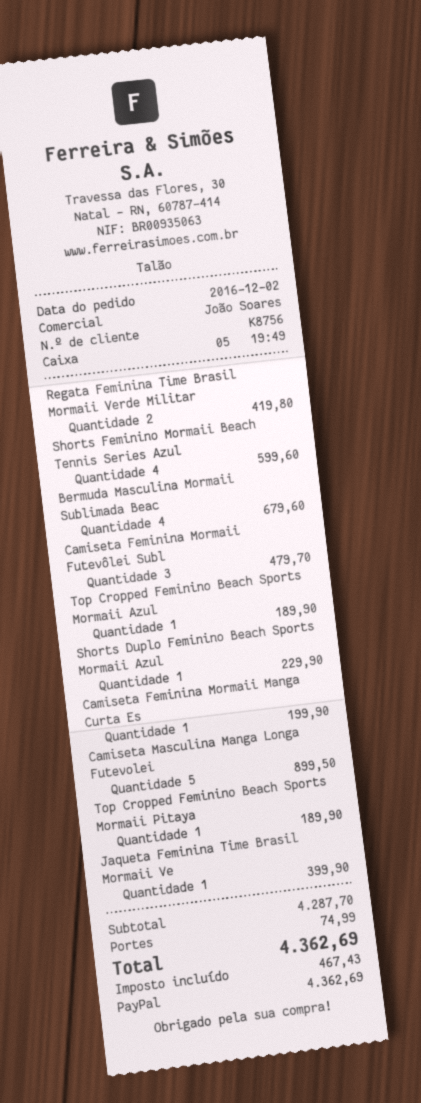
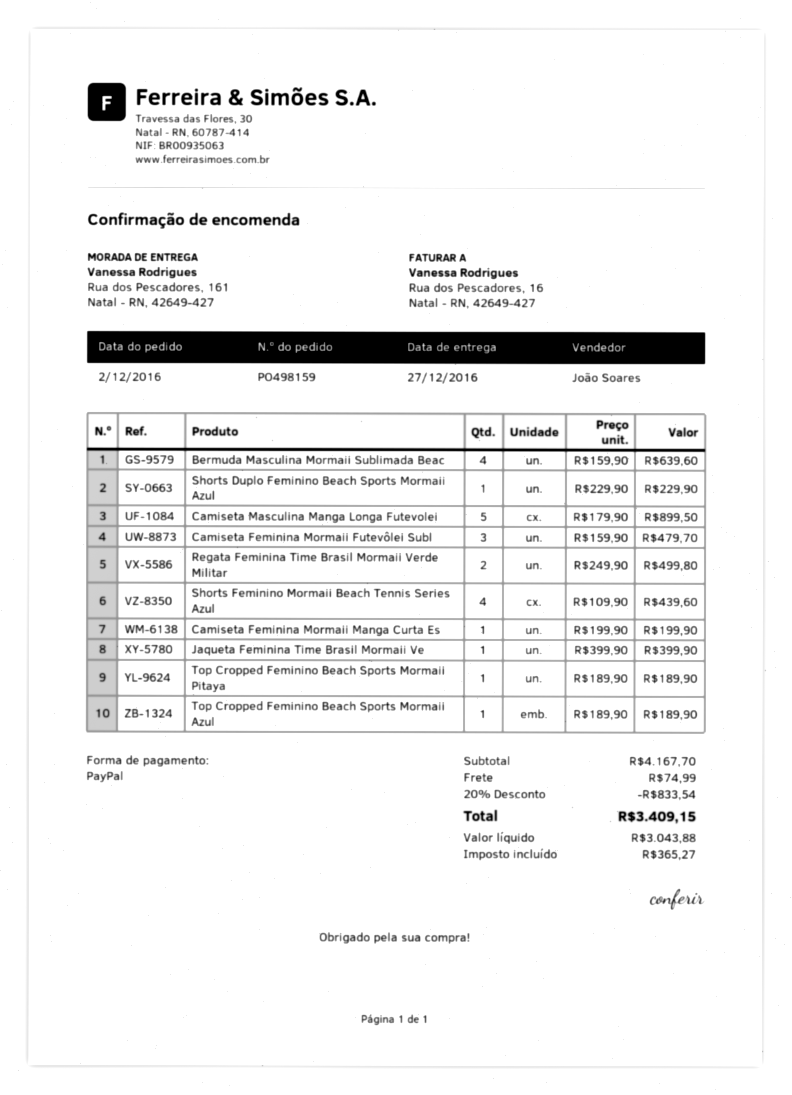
Regata Feminina Time Brasil Mormaii Verde Militar: 2 for 419.80 -> 2 for 499.80
Shorts Feminino Mormaii Beach Tennis Series Azul: 4 for 599.60 -> 4 for 439.60
Bermuda Masculina Mormaii Sublimada Beac: 4 for 679.60 -> 4 for 639.60
subtotal: 4287.70 -> 4167.70
discount: none -> 20% = 833.54
tax: 467.43 -> 365.27
total: 4362.69 -> 3409.15

